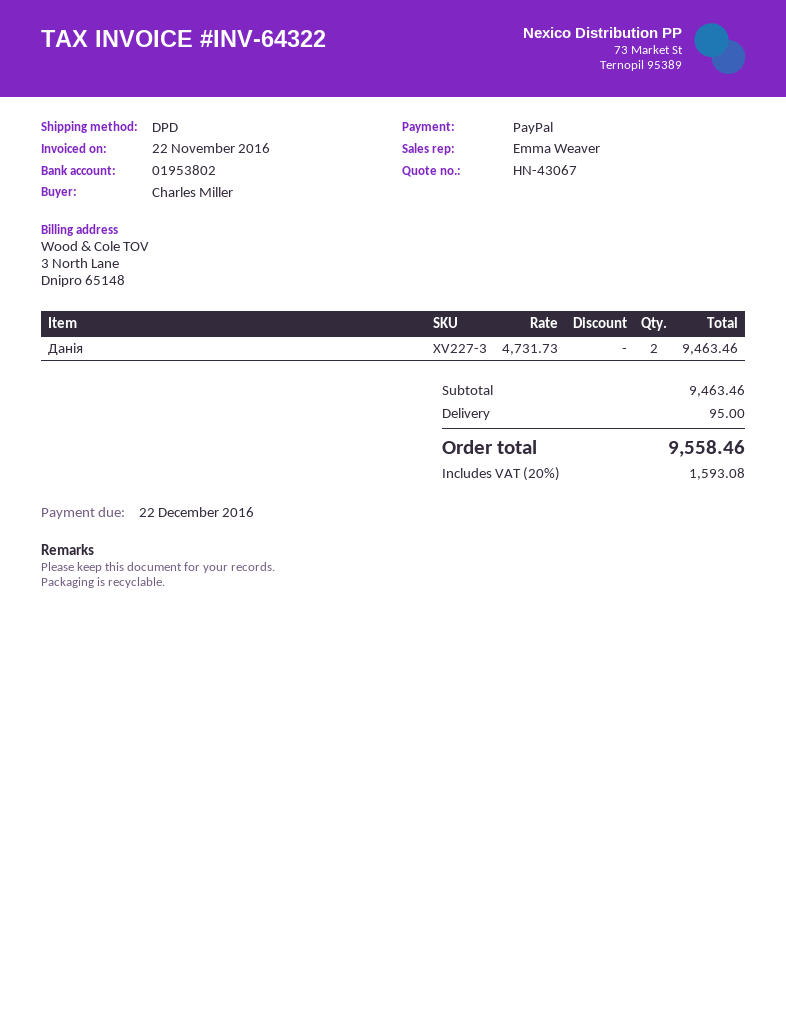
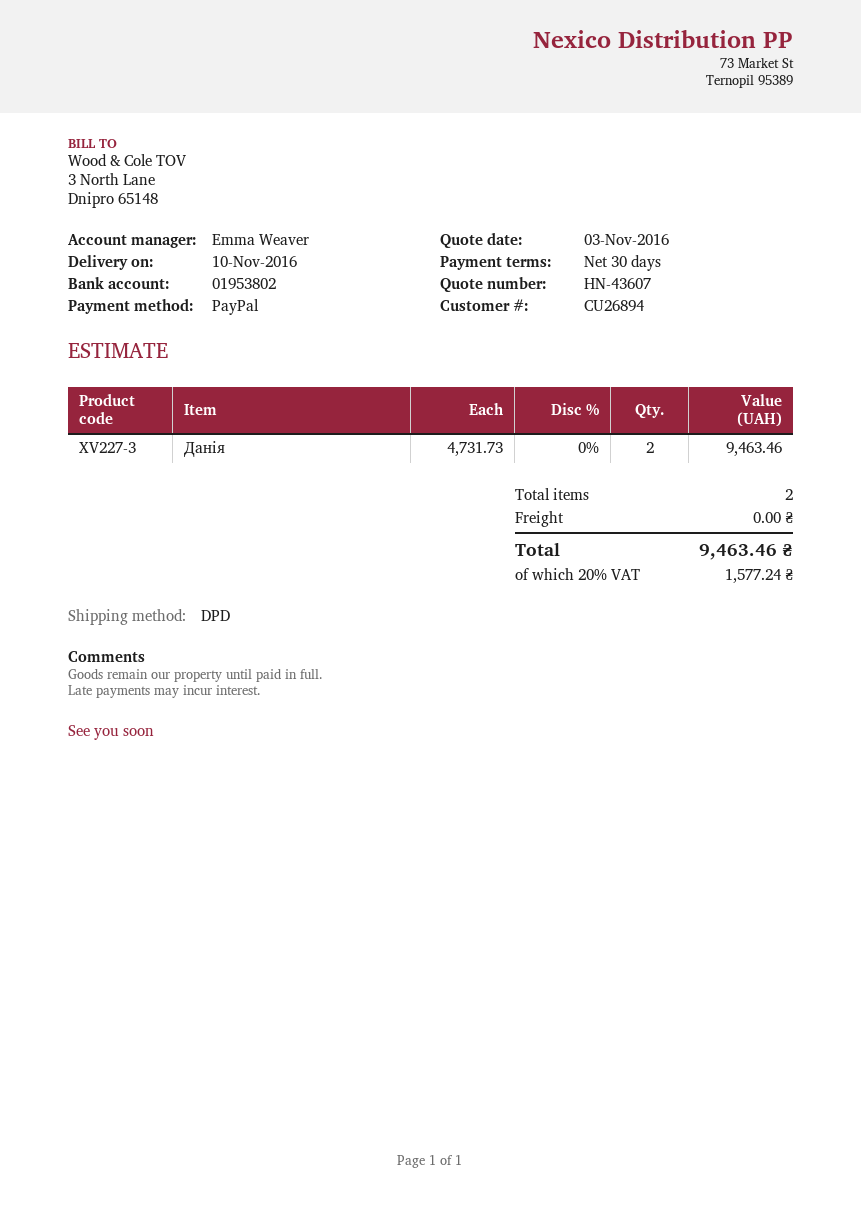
quote number: HN-43067 -> HN-43607
shipping: 95.00 -> 0.00
tax: 20% = 1593.08 -> 20% = 1577.24
total: 9558.46 -> 9463.46

